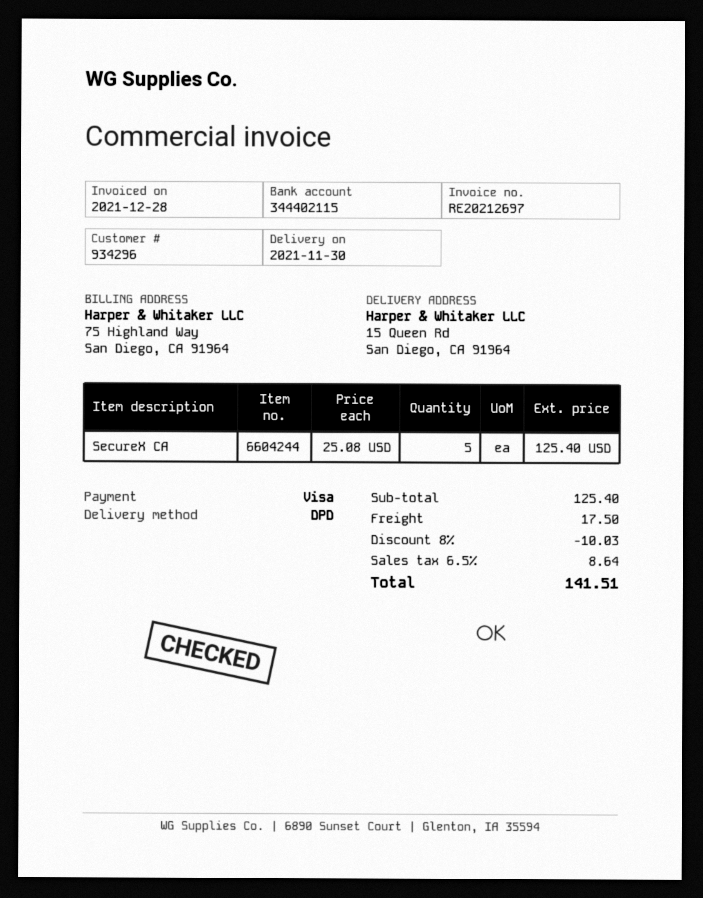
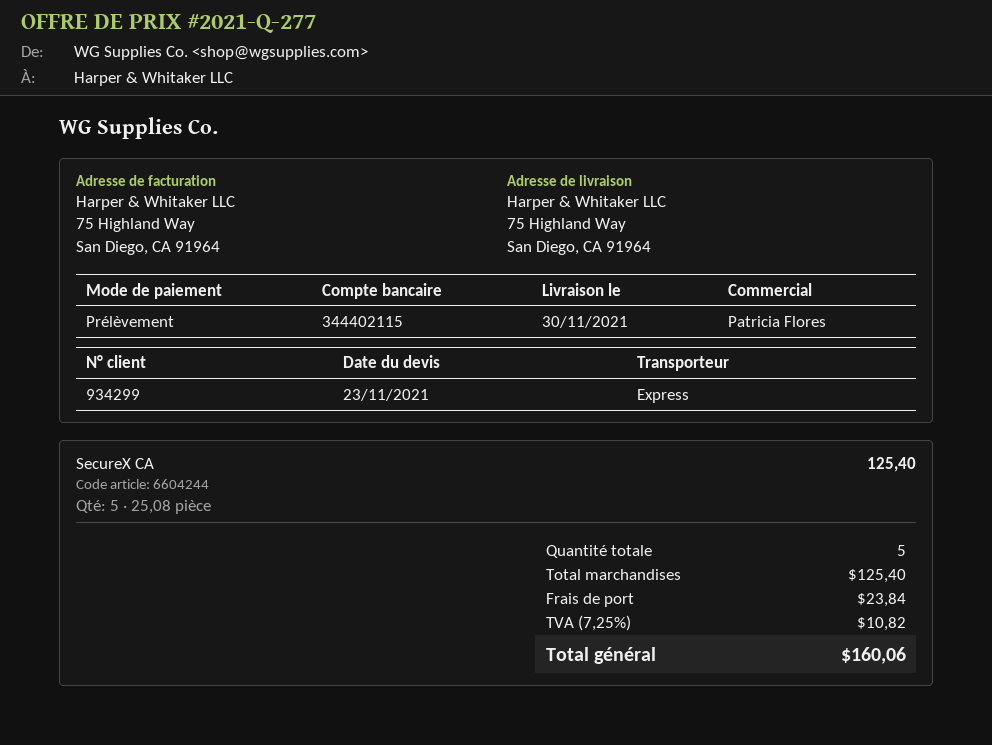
customer number: 934296 -> 934299
payment method: Visa -> direct debit
shipping method: DPD -> express
ship to: 15 Queen Rd, San Diego, CA 91964 -> 75 Highland Way, San Diego, CA 91964
discount: 8% = 10.03 -> none
shipping: 17.50 -> 23.84
tax: 6.5% = 8.64 -> 7.25% = 10.82
total: 141.51 -> 160.06

